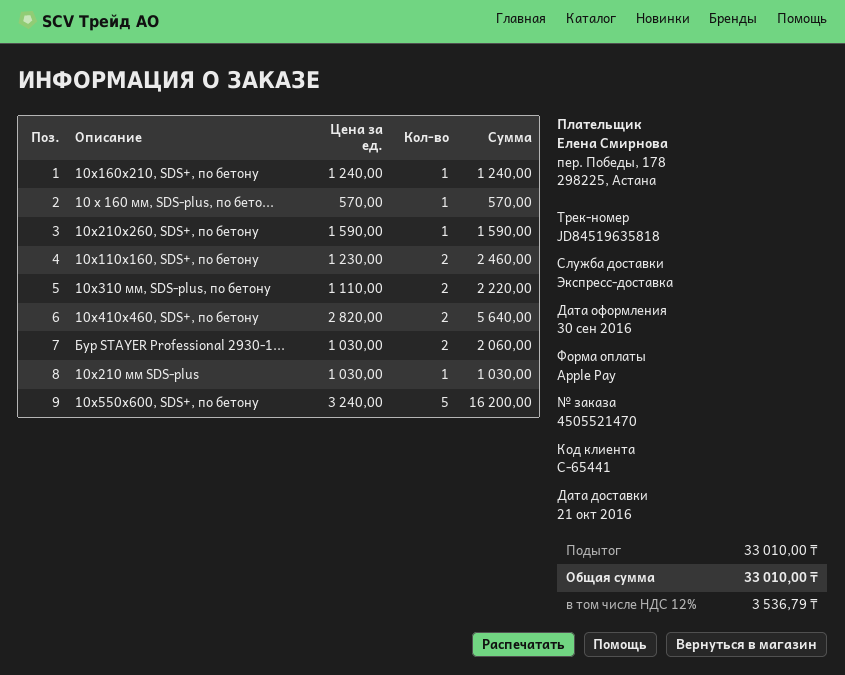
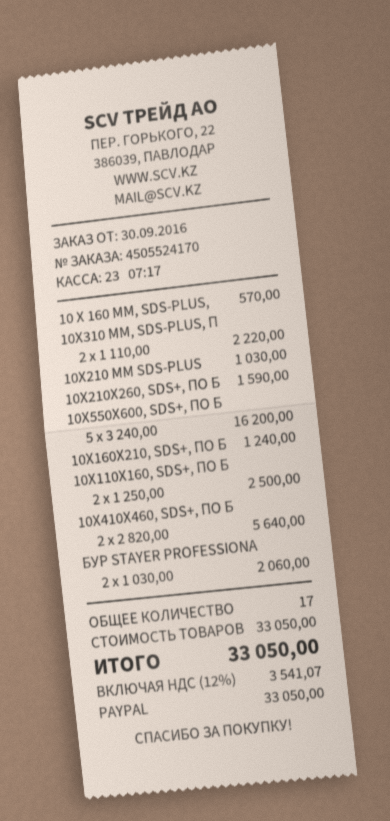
order number: 4505521470 -> 4505524170
payment method: Apple Pay -> PayPal
10x110x160, SDS+, по бетону: 2 x 1230.00 = 2460.00 -> 2 x 1250.00 = 2500.00
subtotal: 33010.00 -> 33050.00
tax: 12% = 3536.79 -> 12% = 3541.07
total: 33010.00 -> 33050.00

